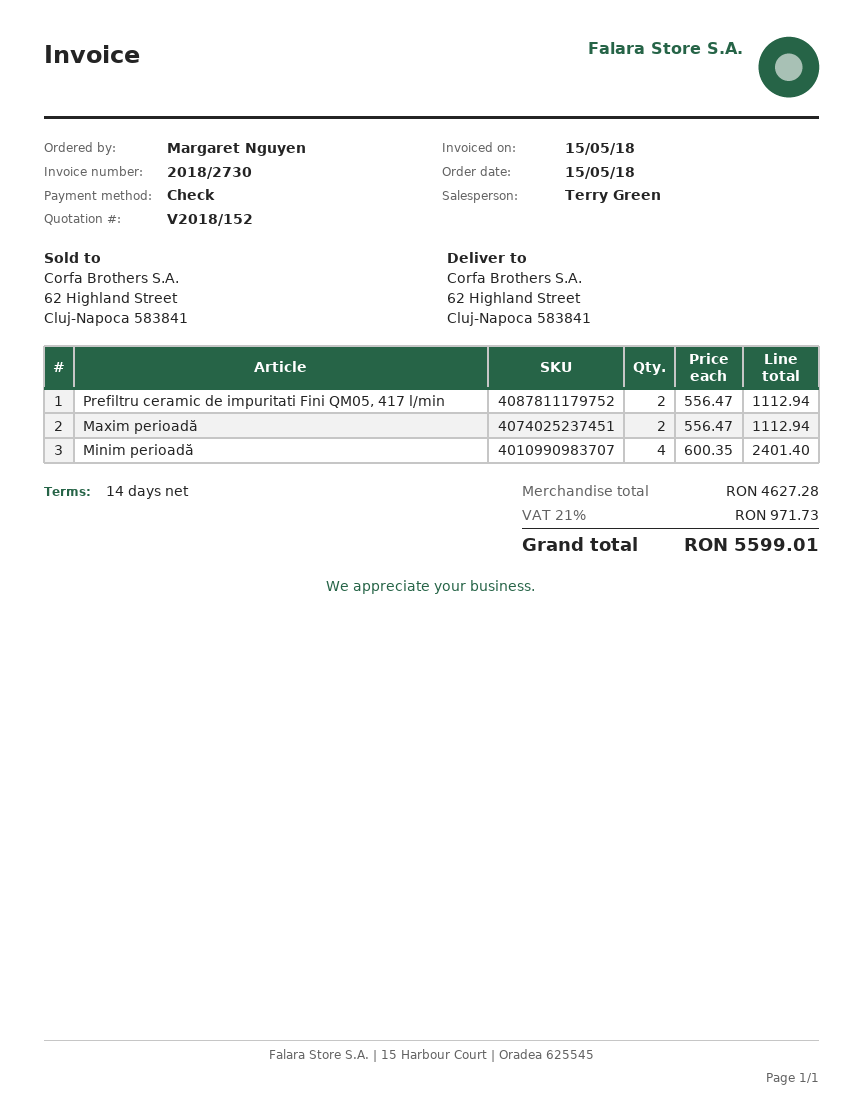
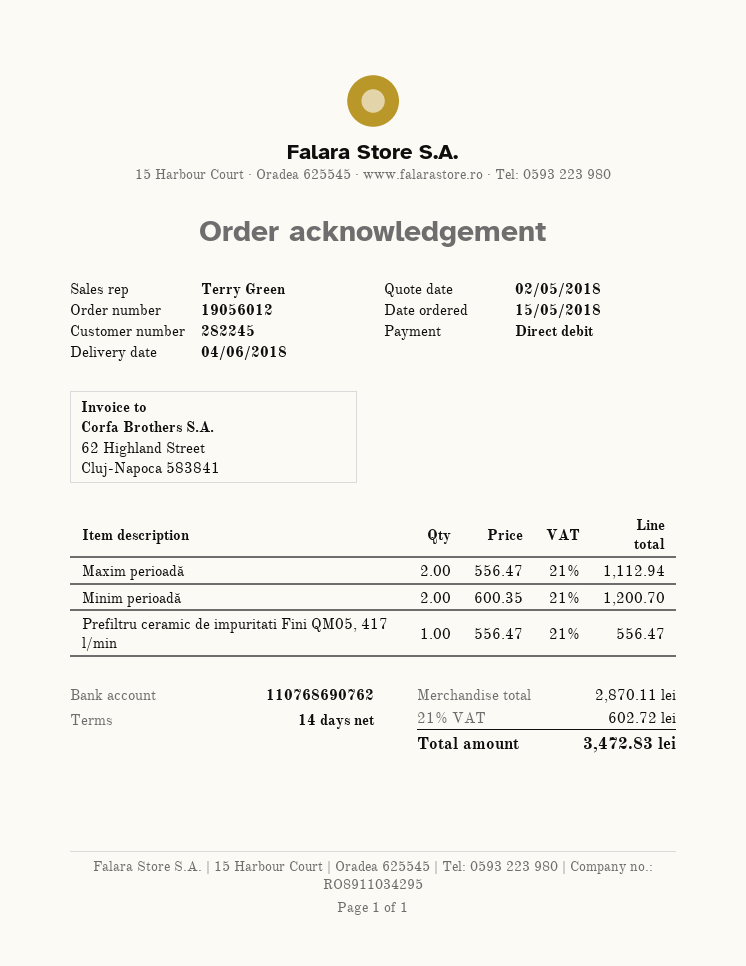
payment method: cheque -> direct debit
Prefiltru ceramic de impuritati Fini QM05, 417 l/min: 2 x 556.47 = 1112.94 -> 1 x 556.47 = 556.47
Minim perioadă: 4 x 600.35 = 2401.40 -> 2 x 600.35 = 1200.70
subtotal: 4627.28 -> 2870.11
tax: 21% = 971.73 -> 21% = 602.72
total: 5599.01 -> 3472.83

